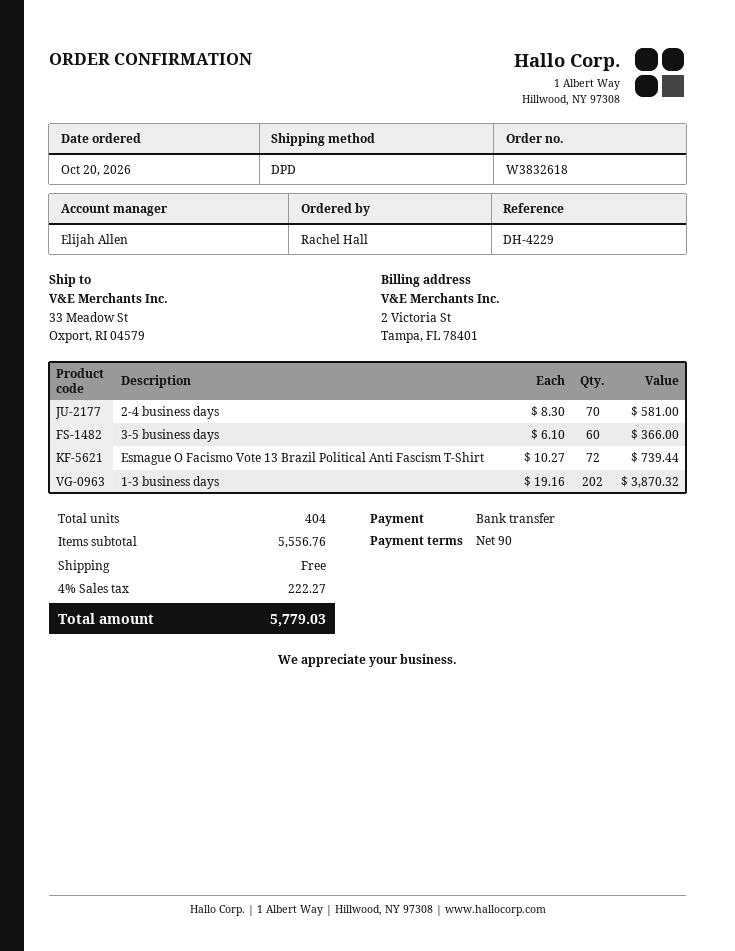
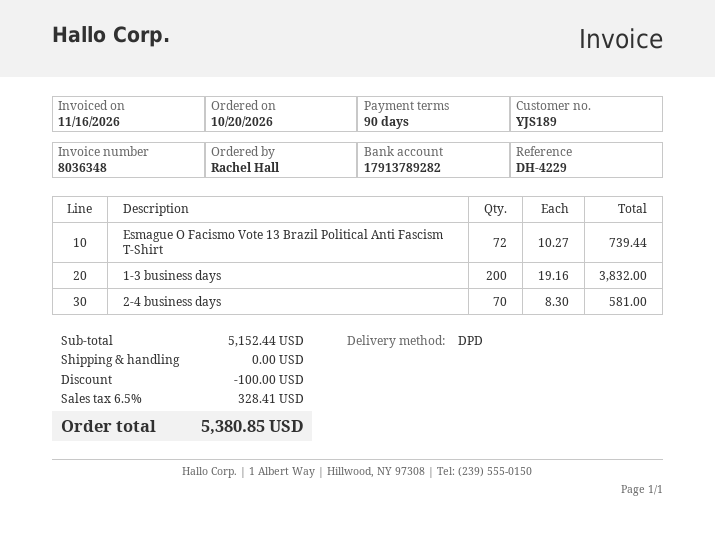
3-5 business days: 60 x 6.10 = 366.00 -> none
1-3 business days: 202 x 19.16 = 3870.32 -> 200 x 19.16 = 3832.00
subtotal: 5556.76 -> 5152.44
discount: none -> 100.00
tax: 4% = 222.27 -> 6.5% = 328.41
total: 5779.03 -> 5380.85

